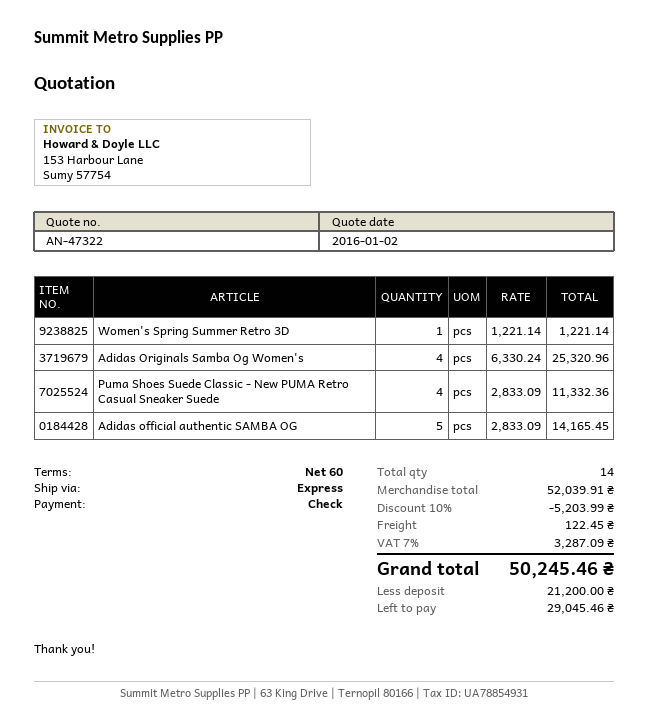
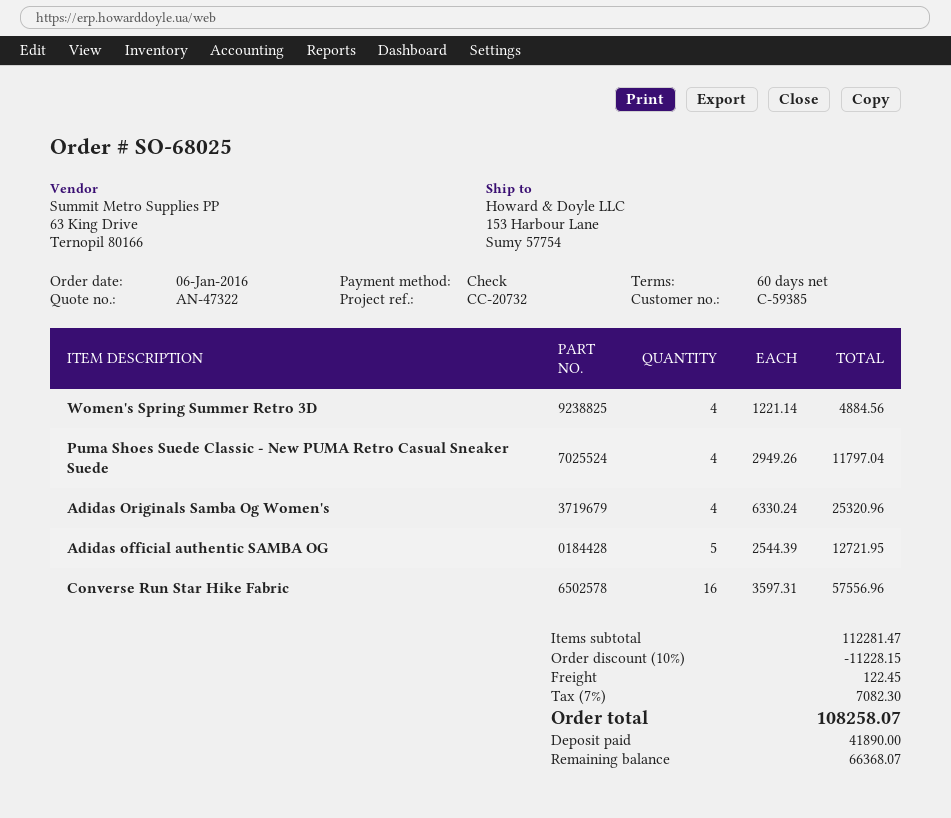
Women's Spring Summer Retro 3D: 1 x 1221.14 = 1221.14 -> 4 x 1221.14 = 4884.56
Puma Shoes Suede Classic - New PUMA Retro Casual Sneaker Suede: 4 x 2833.09 = 11332.36 -> 4 x 2949.26 = 11797.04
Adidas official authentic SAMBA OG: 5 x 2833.09 = 14165.45 -> 5 x 2544.39 = 12721.95
Converse Run Star Hike Fabric: none -> 16 x 3597.31 = 57556.96
subtotal: 52039.91 -> 112281.47
discount: 10% = 5203.99 -> 10% = 11228.15
tax: 7% = 3287.09 -> 7% = 7082.30
total: 50245.46 -> 108258.07
deposit: 21200.00 -> 41890.00
balance: 29045.46 -> 66368.07

